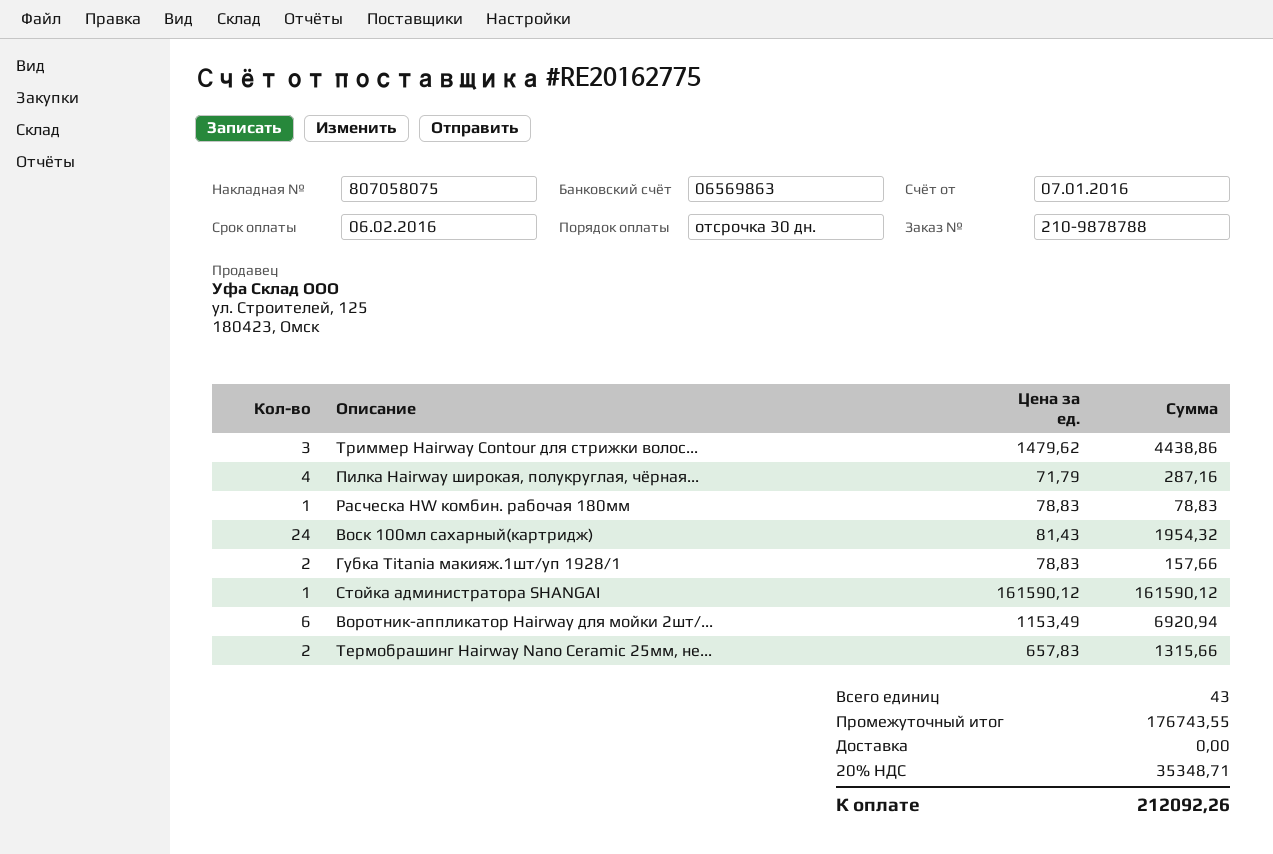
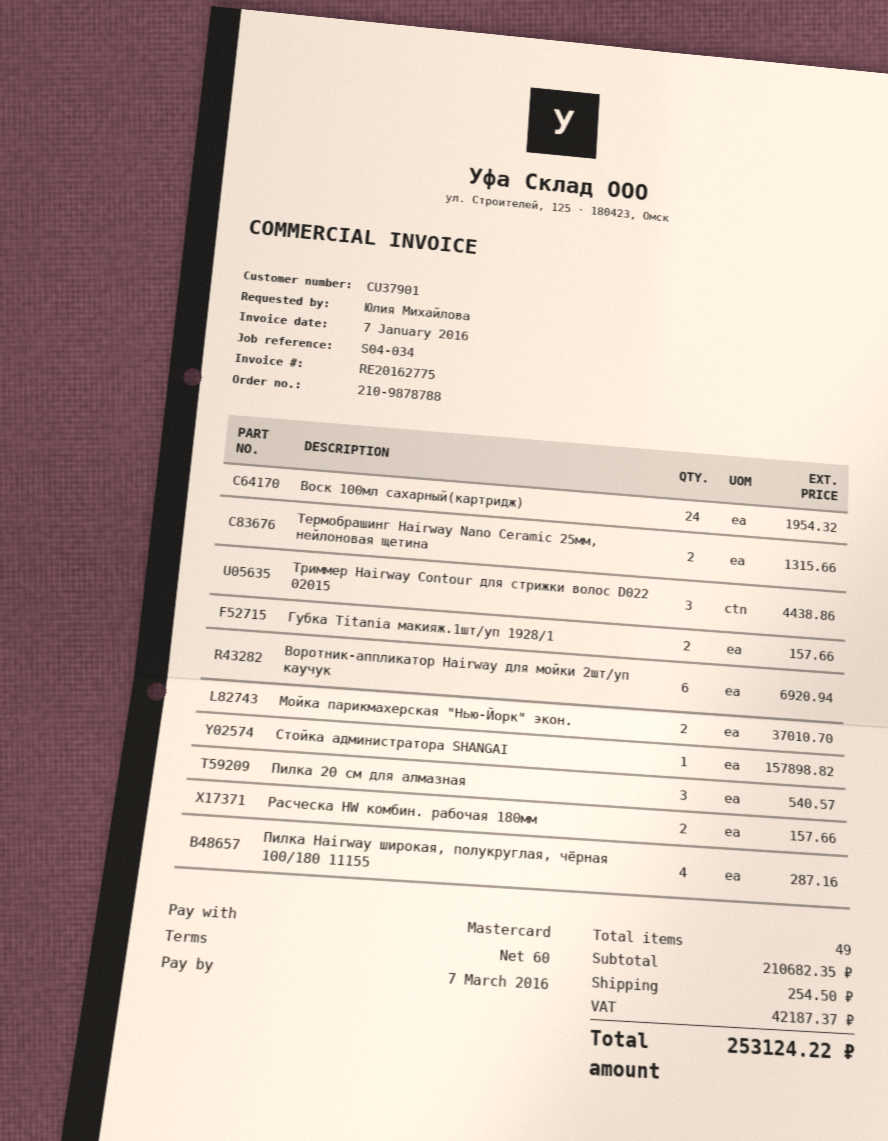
payment terms: 30 days -> 60 days
due date: 2016-02-06 -> 2016-03-07
Расческа HW комбин. рабочая 180мм: 1 for 78.83 -> 2 for 157.66
Стойка администратора SHANGAI: 1 for 161590.12 -> 1 for 157898.82
Мойка парикмахерская "Нью-Йорк" экон.: none -> 2 for 37010.70
Пилка 20 см для алмазная: none -> 3 for 540.57
total quantity: 43 -> 49
subtotal: 176743.55 -> 210682.35
shipping: 0.00 -> 254.50
tax: 35348.71 -> 42187.37
total: 212092.26 -> 253124.22

